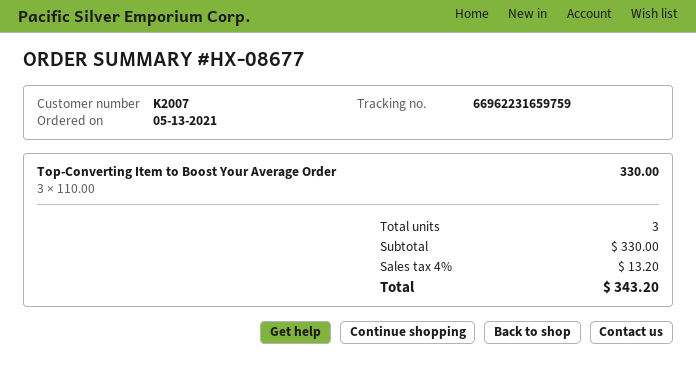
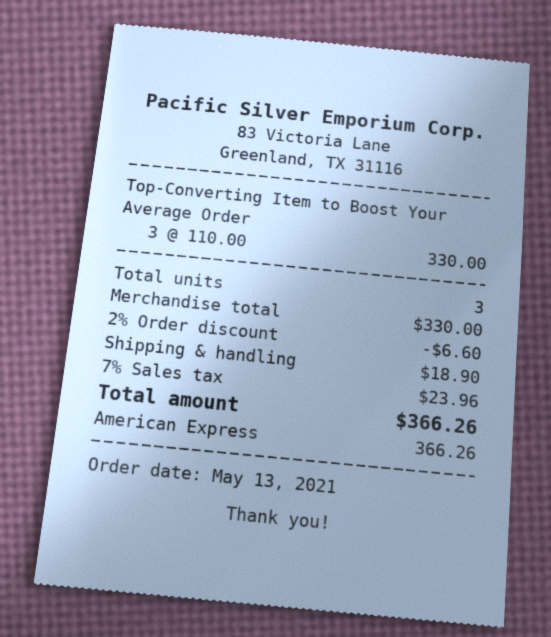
discount: none -> 2% = 6.60
shipping: none -> 18.90
tax: 4% = 13.20 -> 7% = 23.96
total: 343.20 -> 366.26

